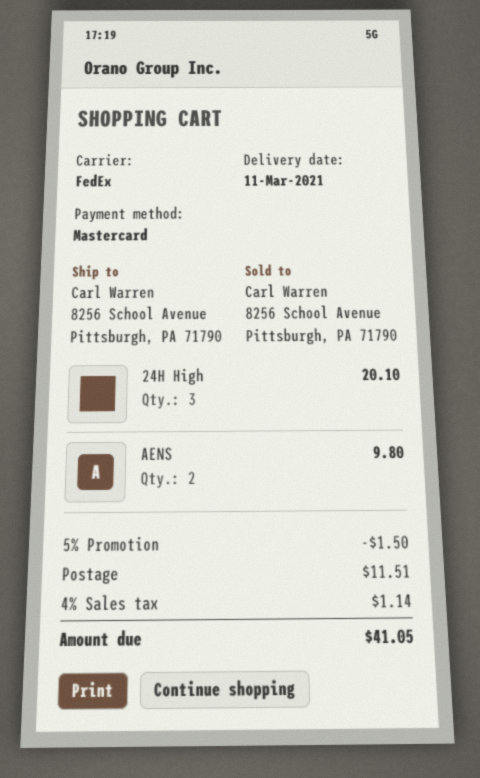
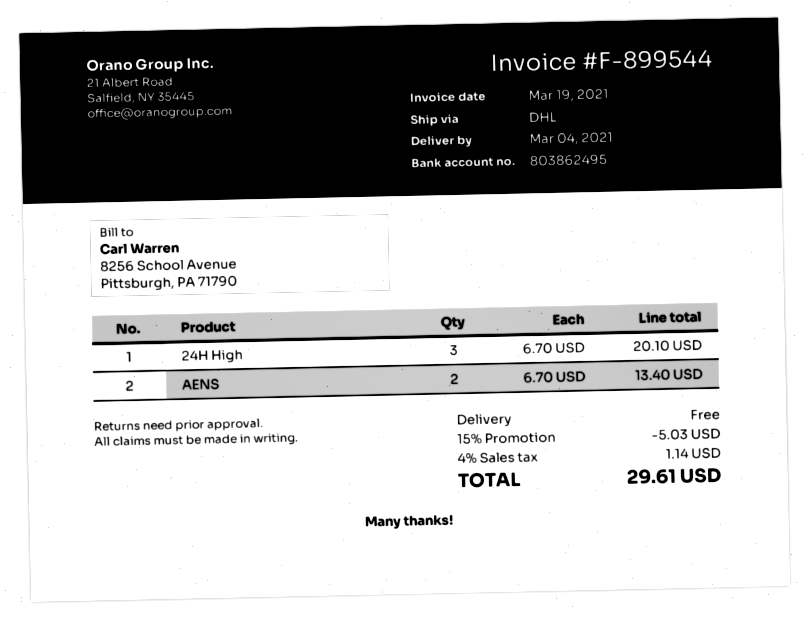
delivery date: 2021-03-11 -> 2021-03-04
shipping method: FedEx -> DHL
AENS: 2 for 9.80 -> 2 for 13.40
discount: 5% = 1.50 -> 15% = 5.03
shipping: 11.51 -> 0.00
total: 41.05 -> 29.61

